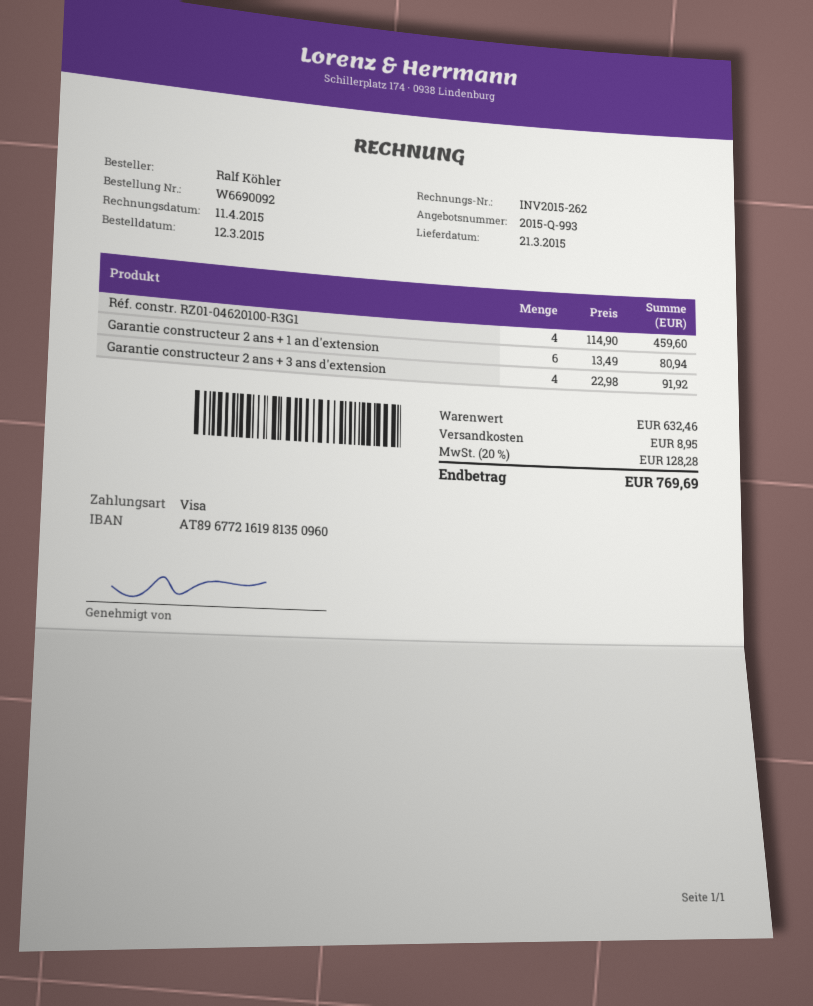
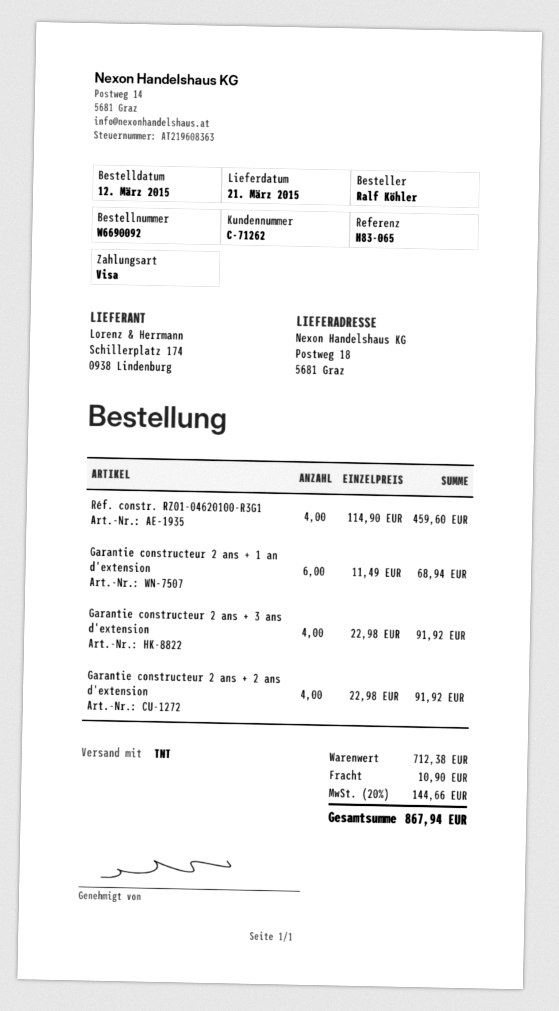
Garantie constructeur 2 ans + 1 an d'extension: 6 x 13.49 = 80.94 -> 6 x 11.49 = 68.94
Garantie constructeur 2 ans + 2 ans d'extension: none -> 4 x 22.98 = 91.92
subtotal: 632.46 -> 712.38
shipping: 8.95 -> 10.90
tax: 20% = 128.28 -> 20% = 144.66
total: 769.69 -> 867.94

